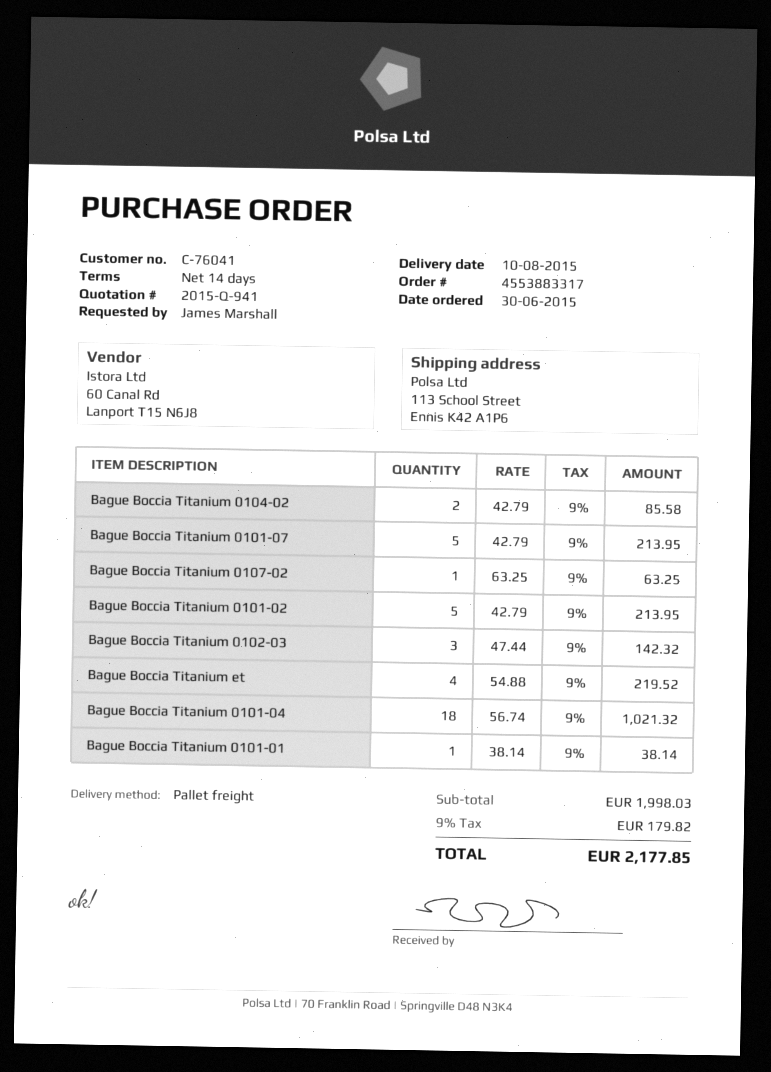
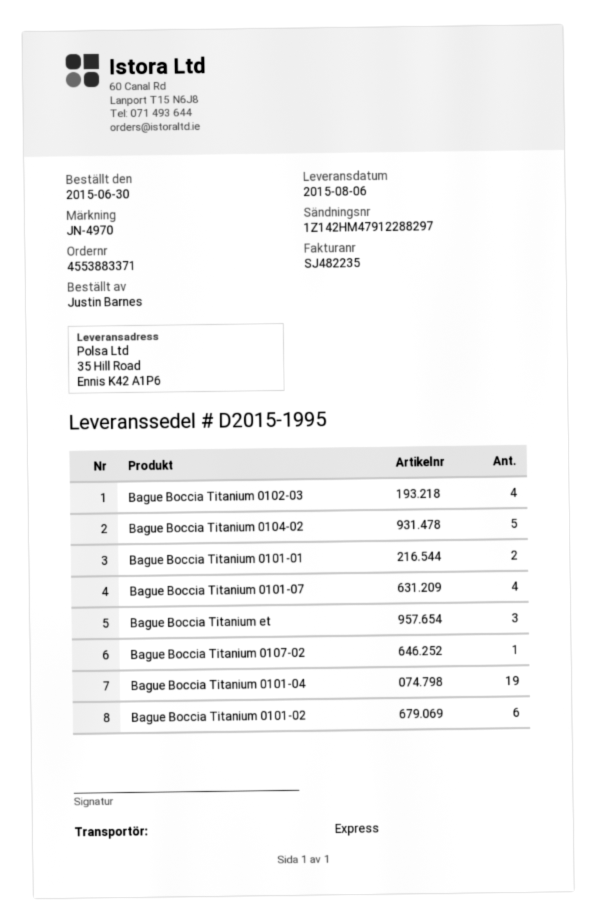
order number: 4553883317 -> 4553883371
delivery date: 2015-08-10 -> 2015-08-06
ordered by: James Marshall -> Justin Barnes
shipping method: pallet freight -> express
ship to: 113 School Street, Ennis K42 A1P6 -> 35 Hill Road, Ennis K42 A1P6
Bague Boccia Titanium 0104-02: 2 -> 5
Bague Boccia Titanium 0101-07: 5 -> 4
Bague Boccia Titanium 0101-02: 5 -> 6
Bague Boccia Titanium 0102-03: 3 -> 4
Bague Boccia Titanium et: 4 -> 3
Bague Boccia Titanium 0101-04: 18 -> 19
Bague Boccia Titanium 0101-01: 1 -> 2

